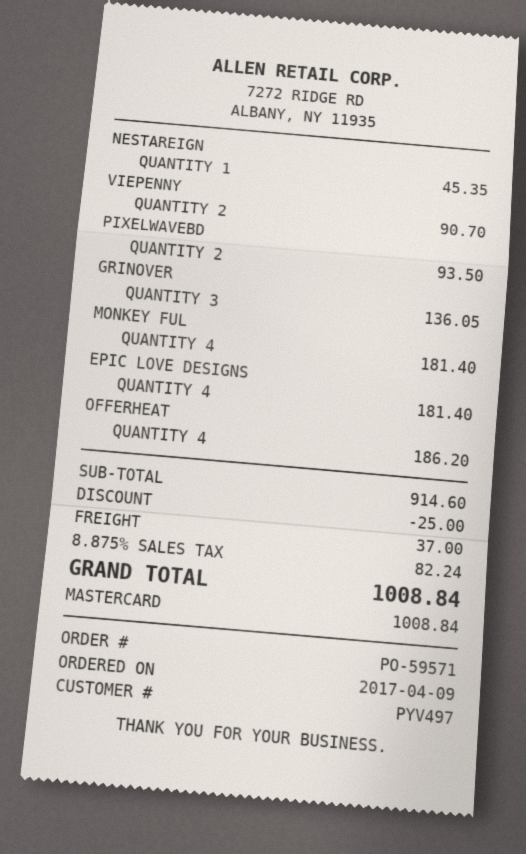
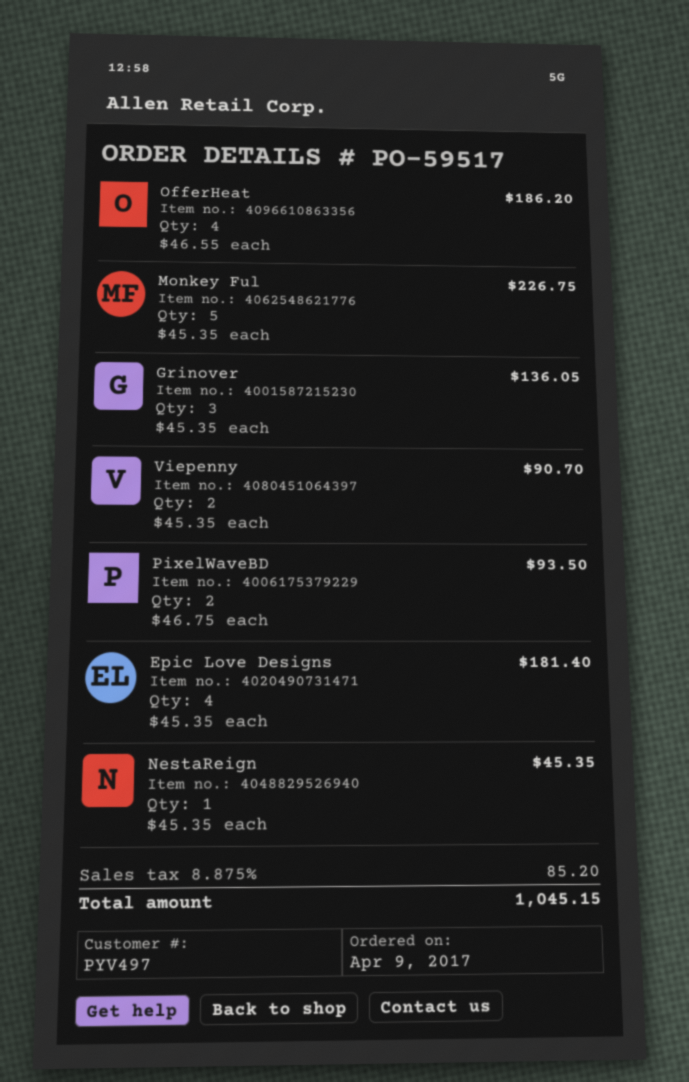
order number: PO-59571 -> PO-59517
MONKEY FUL: 4 for 181.40 -> 5 for 226.75
discount: 25.00 -> none
shipping: 37.00 -> none
tax: 8.875% = 82.24 -> 8.875% = 85.20
total: 1008.84 -> 1045.15

